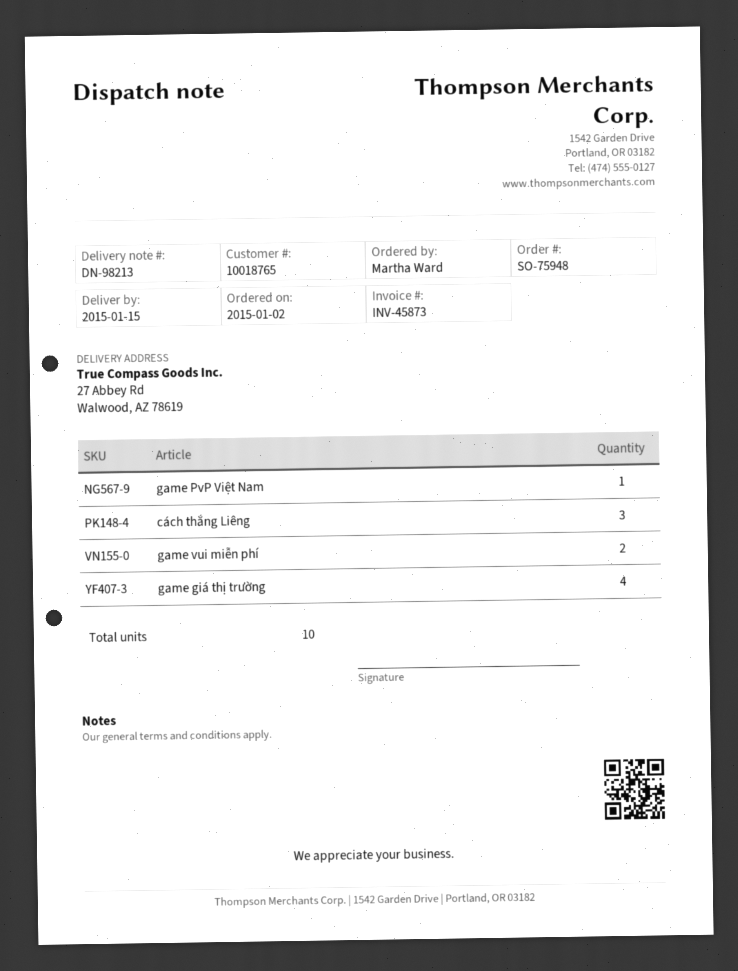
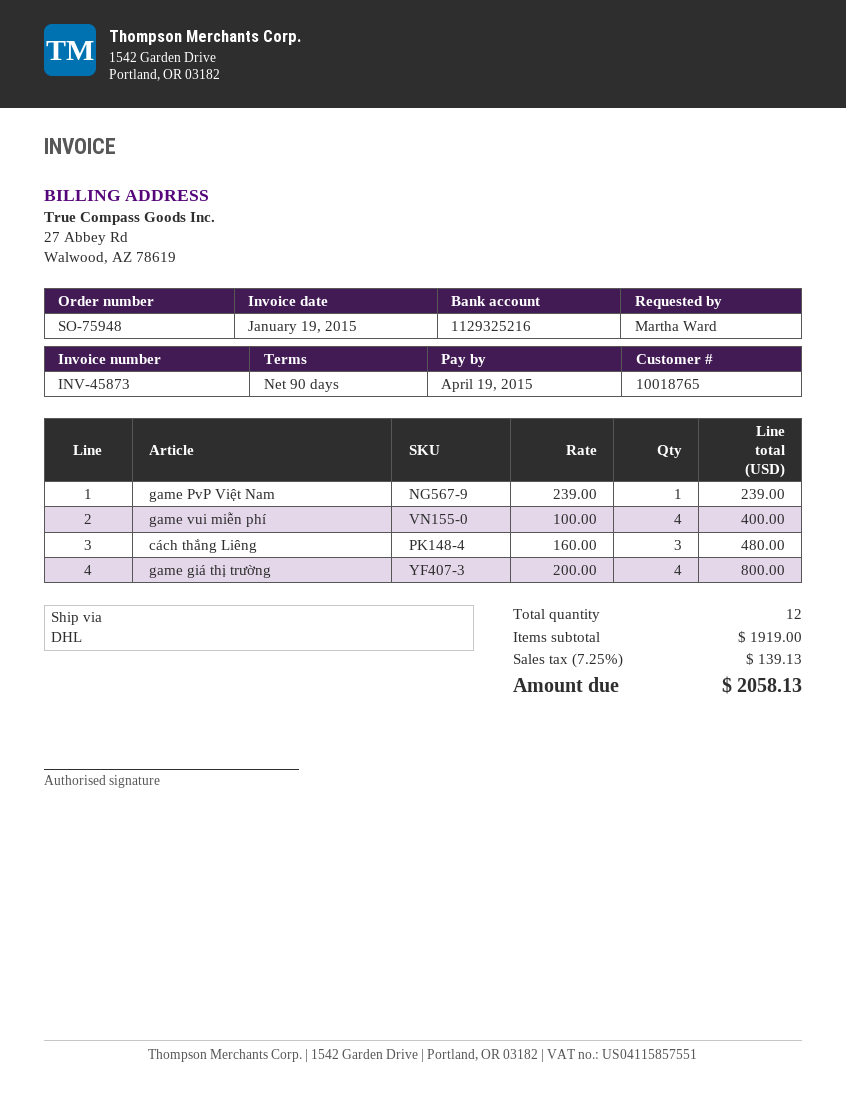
game vui miễn phí: 2 -> 4
total quantity: 10 -> 12

